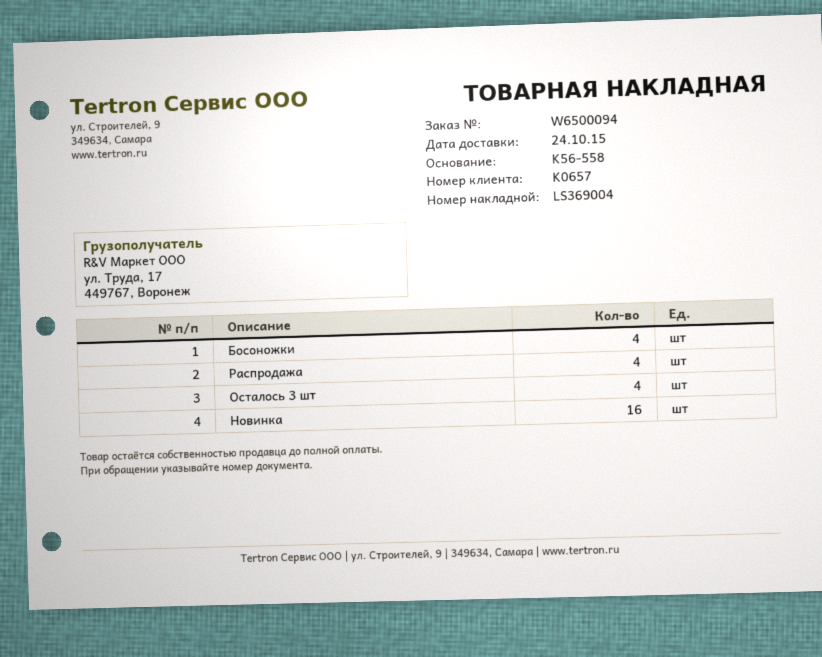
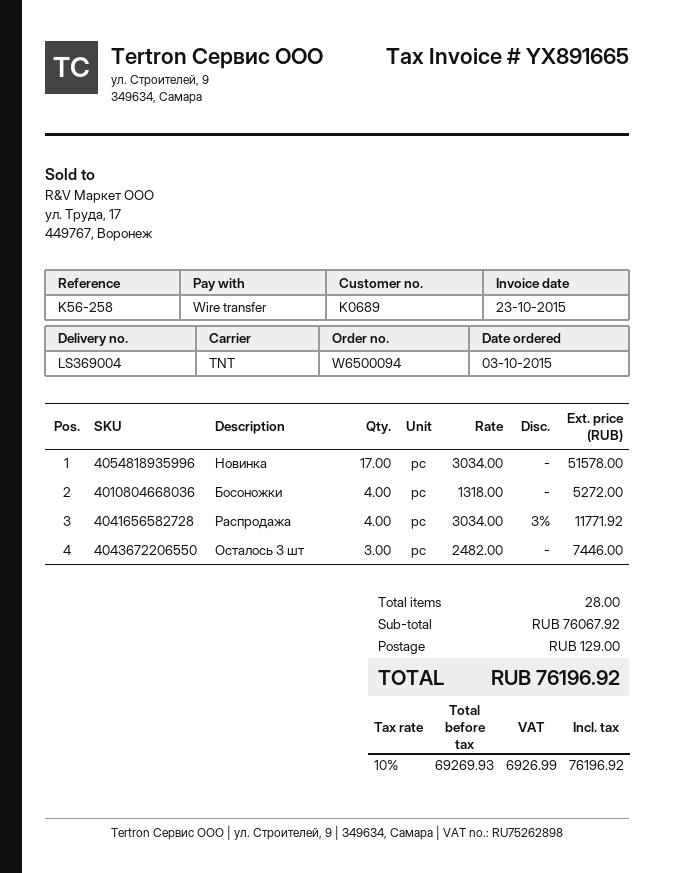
customer number: K0657 -> K0689
reference: K56-558 -> K56-258
Осталось 3 шт: 4 -> 3
Новинка: 16 -> 17

